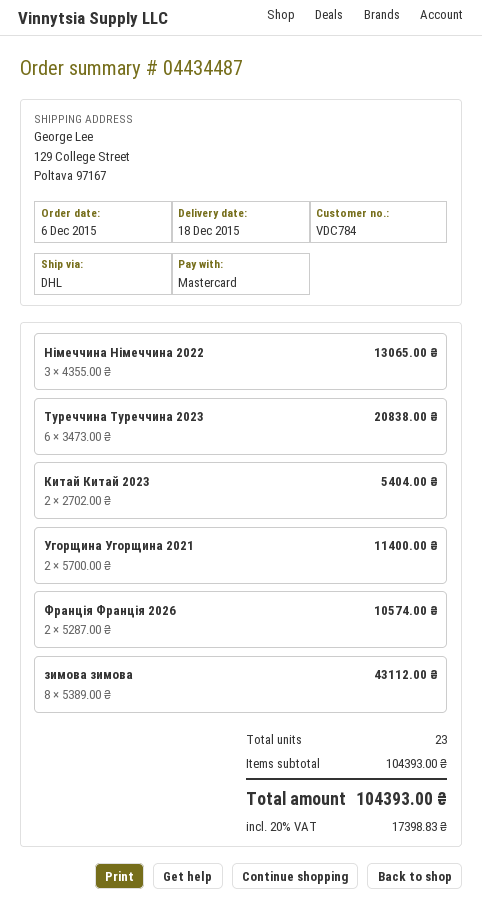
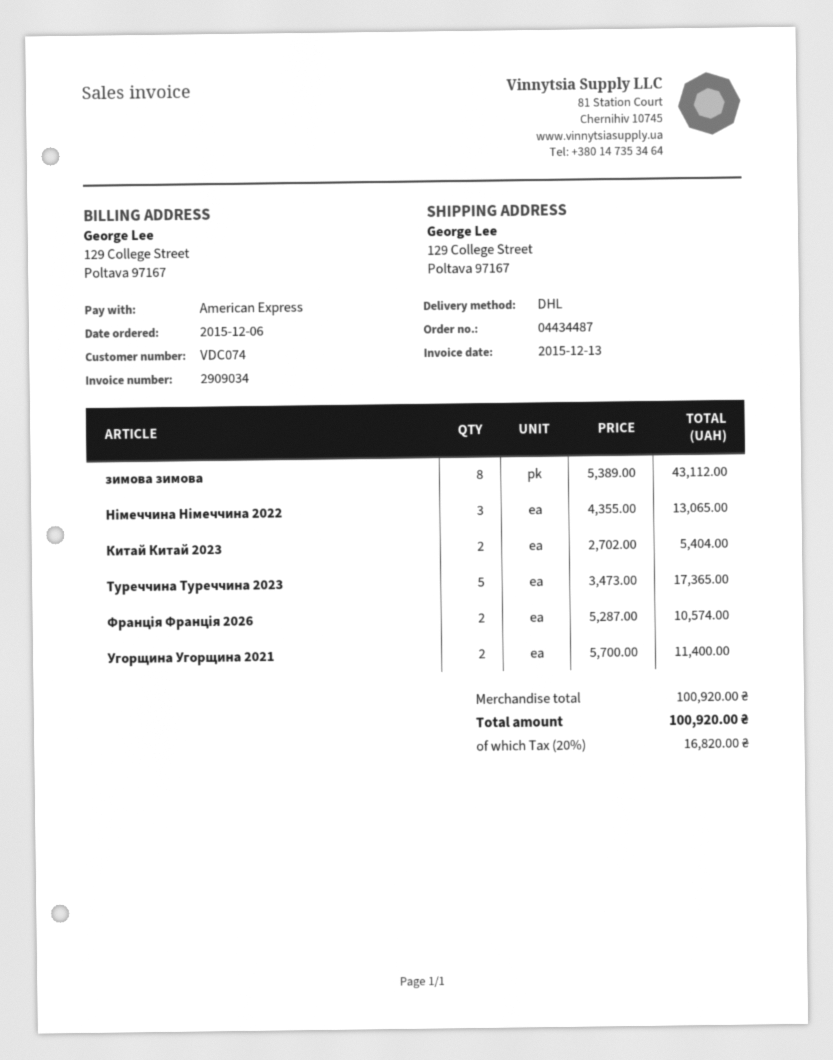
customer number: VDC784 -> VDC074
payment method: Mastercard -> American Express
Туреччина Туреччина 2023: 6 x 3473.00 = 20838.00 -> 5 x 3473.00 = 17365.00
subtotal: 104393.00 -> 100920.00
tax: 20% = 17398.83 -> 20% = 16820.00
total: 104393.00 -> 100920.00

